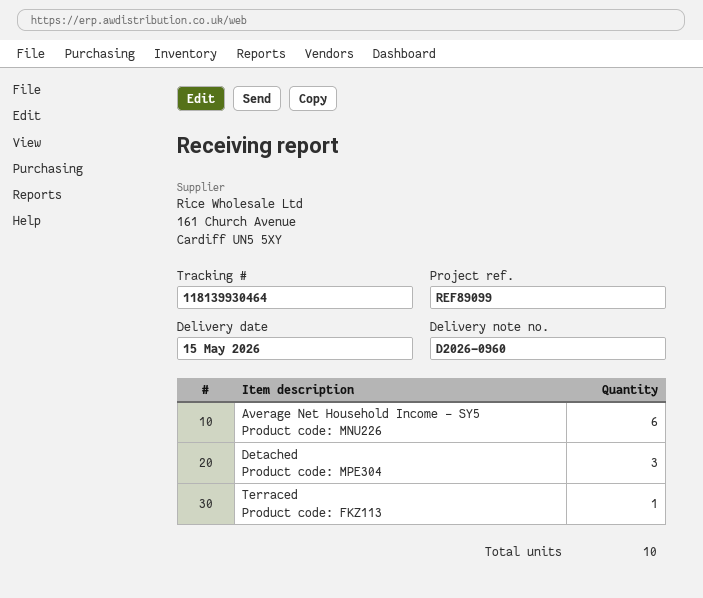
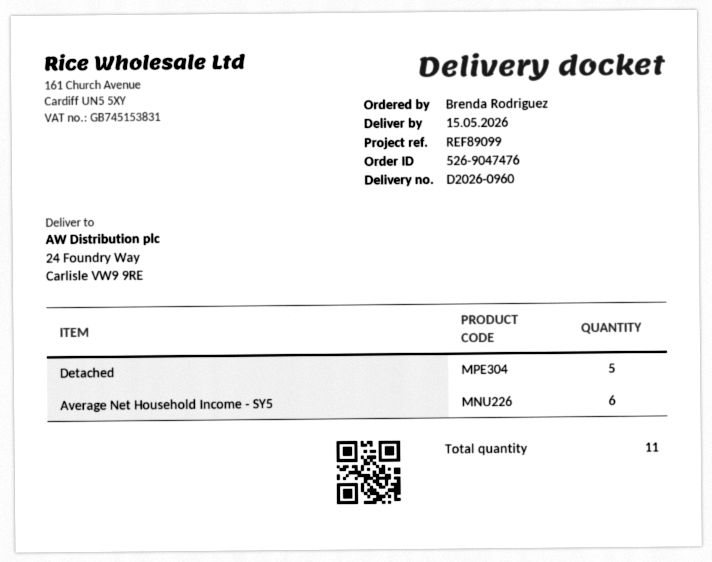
Detached: 3 -> 5
Terraced: 1 -> none
total quantity: 10 -> 11

